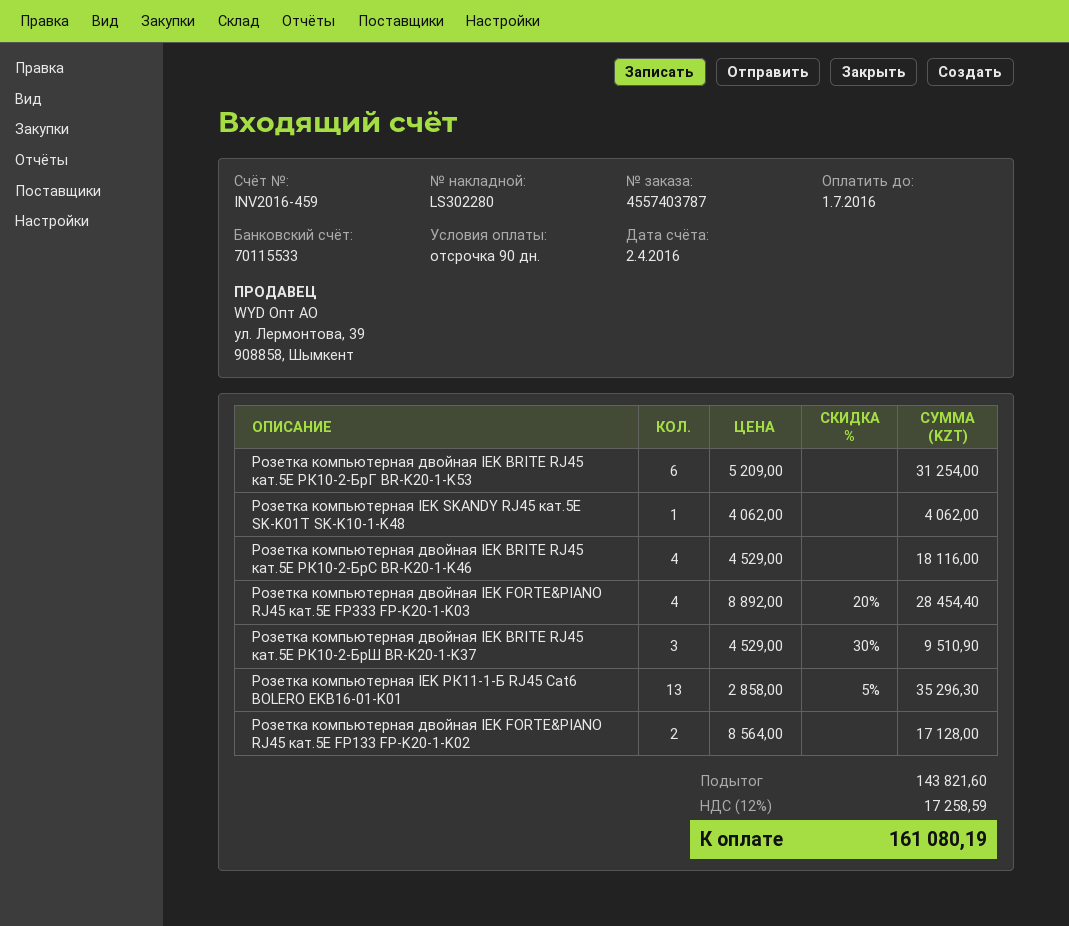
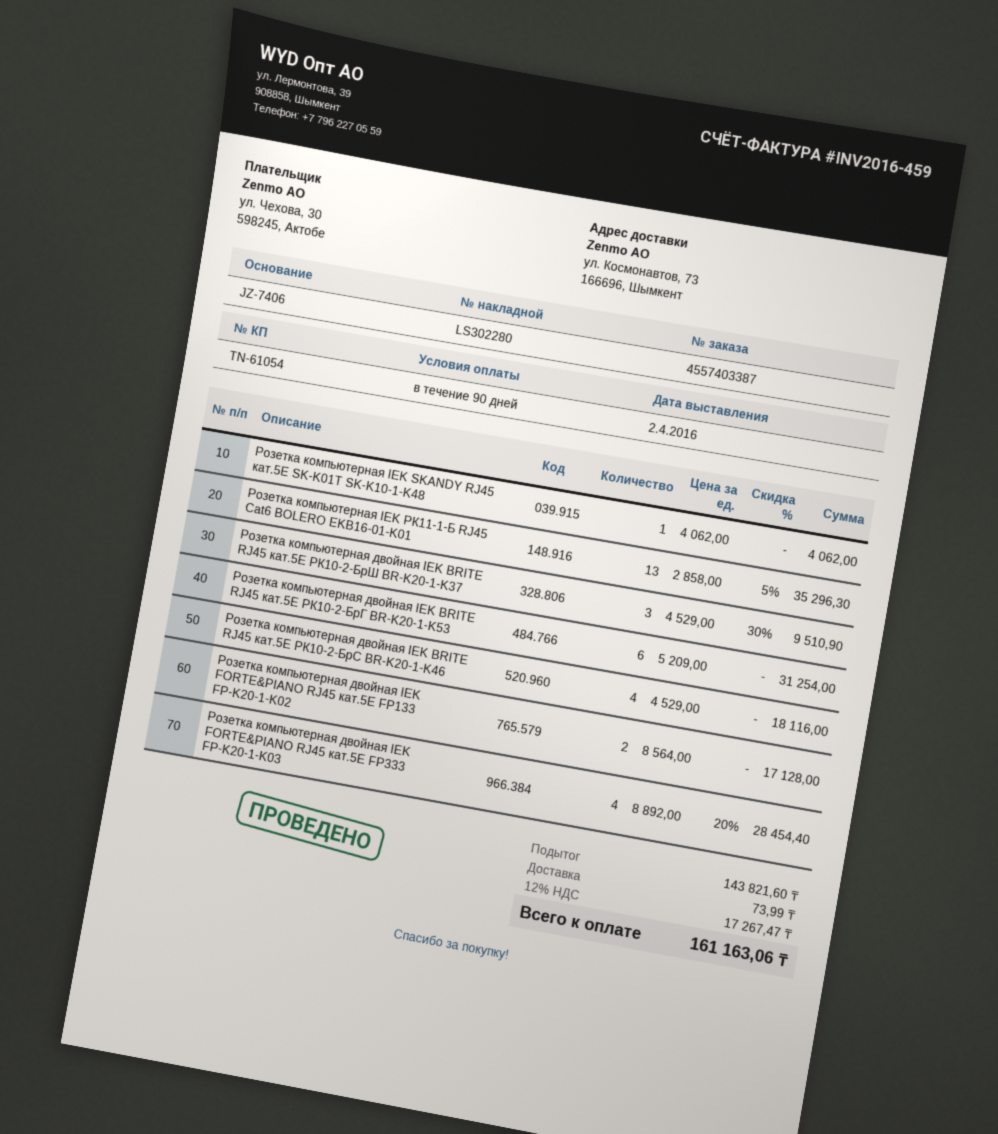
order number: 4557403787 -> 4557403387
shipping: none -> 73.99
tax: 12% = 17258.59 -> 12% = 17267.47
total: 161080.19 -> 161163.06

